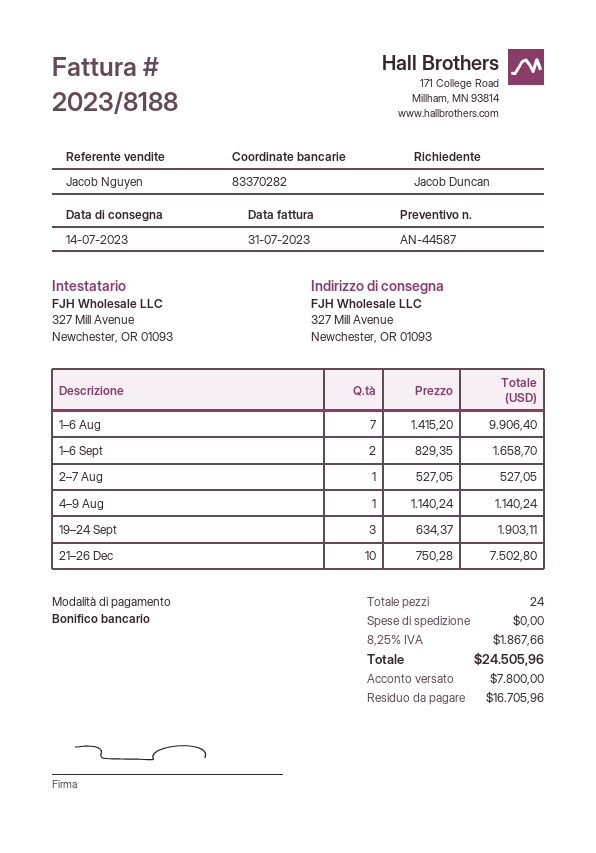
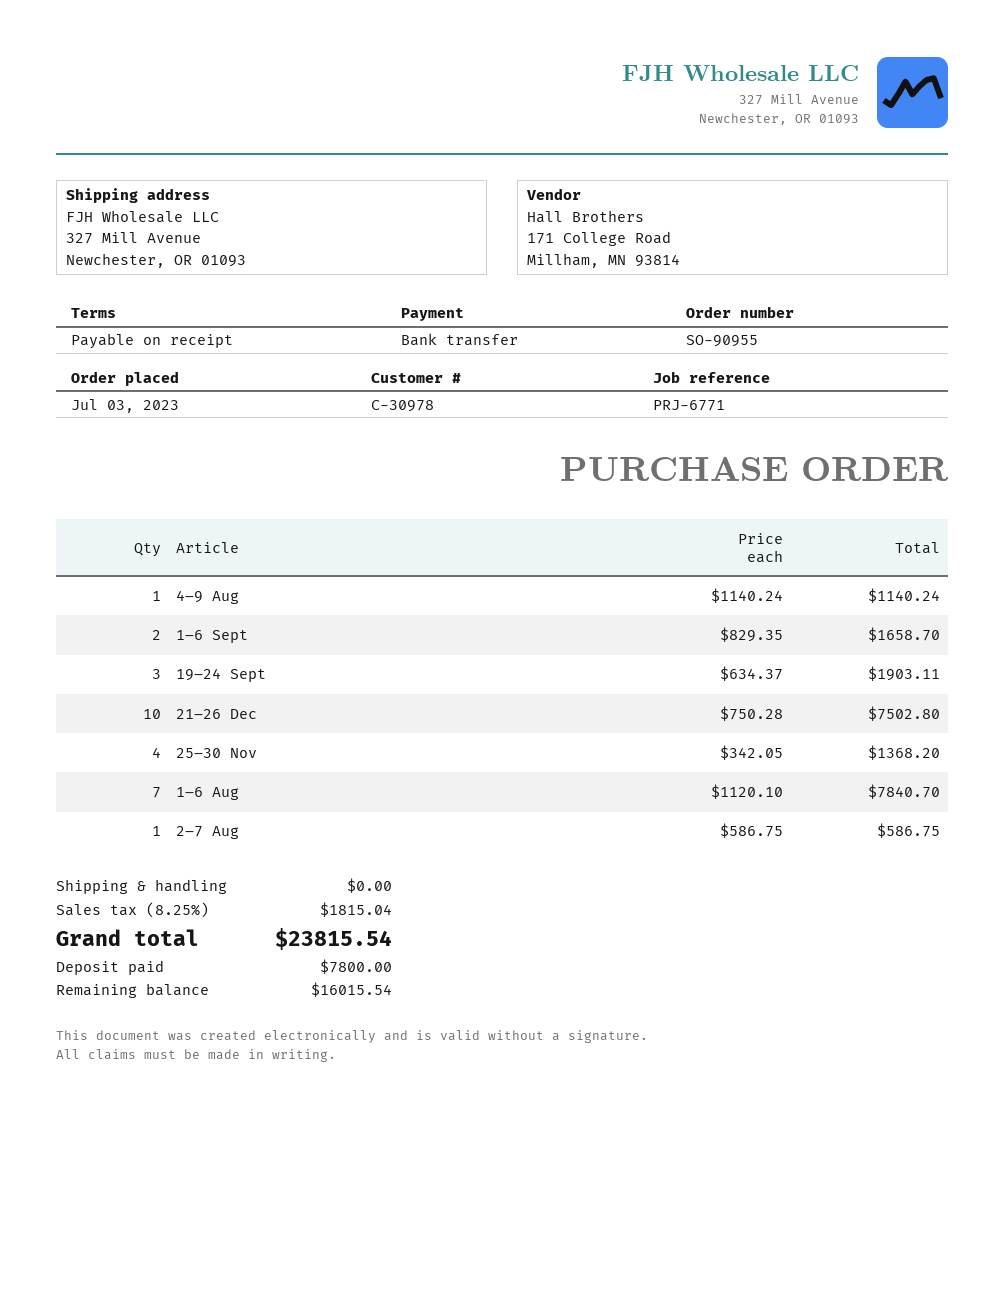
1–6 Aug: 7 x 1415.20 = 9906.40 -> 7 x 1120.10 = 7840.70
2–7 Aug: 1 x 527.05 = 527.05 -> 1 x 586.75 = 586.75
25–30 Nov: none -> 4 x 342.05 = 1368.20
tax: 8.25% = 1867.66 -> 8.25% = 1815.04
total: 24505.96 -> 23815.54
balance: 16705.96 -> 16015.54

